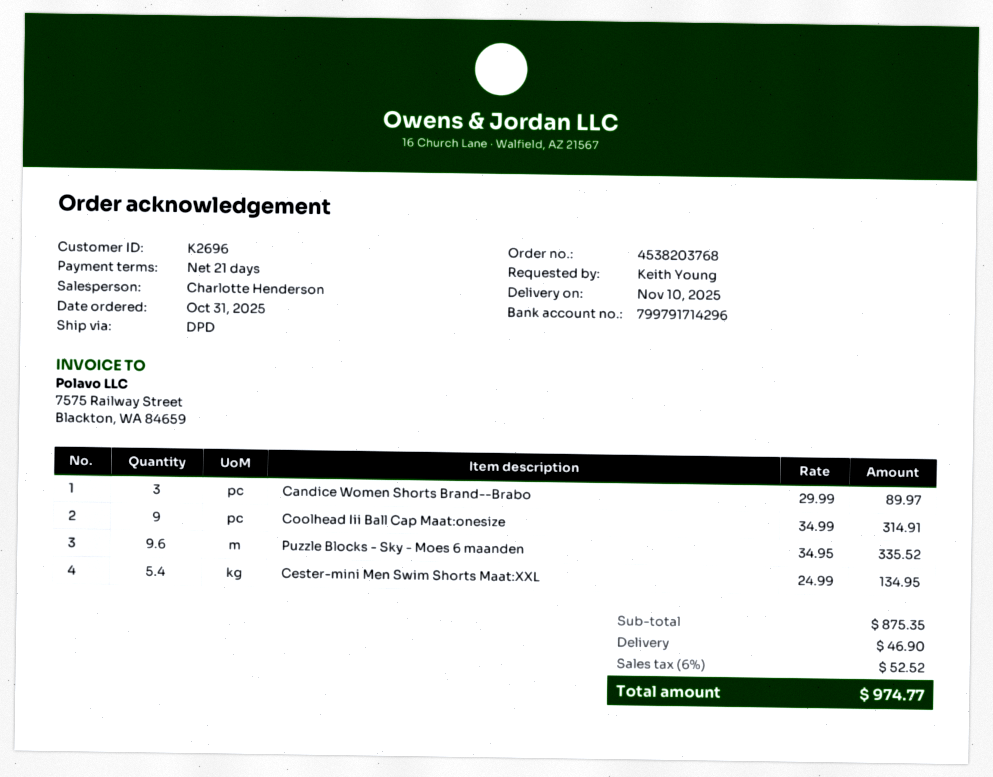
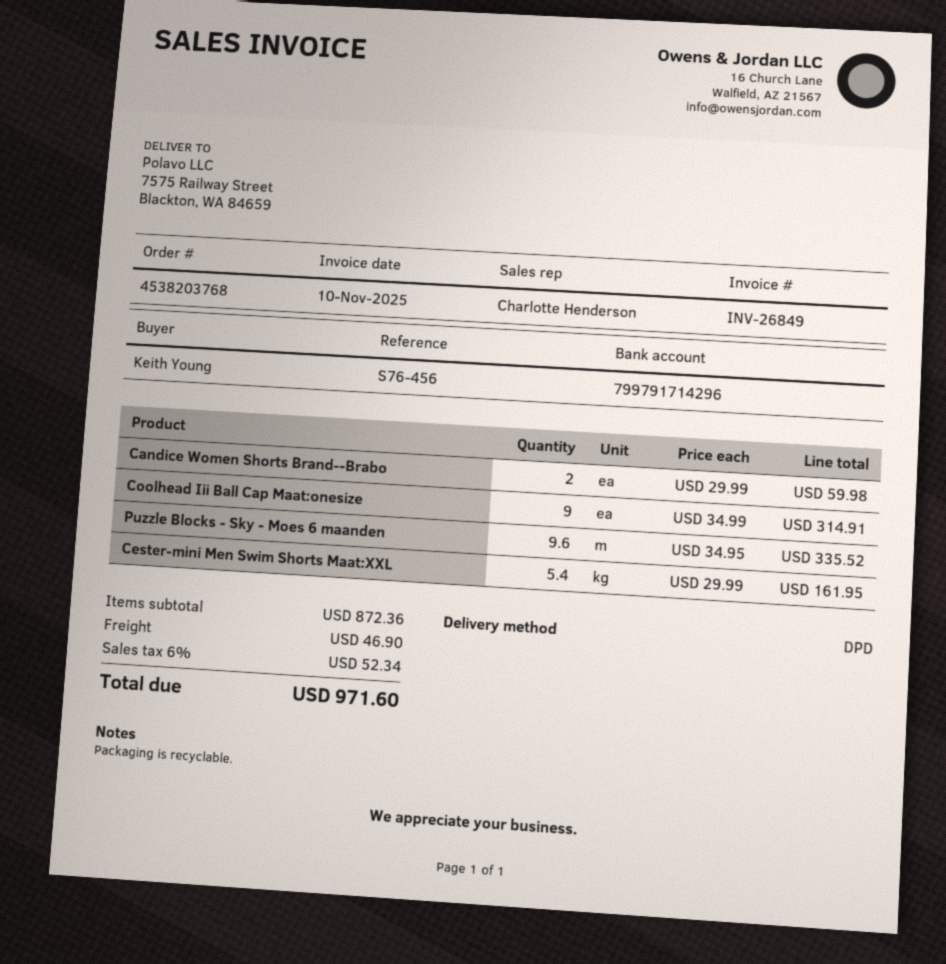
Candice Women Shorts Brand--Brabo: 3 x 29.99 = 89.97 -> 2 x 29.99 = 59.98
Cester-mini Men Swim Shorts Maat:XXL: 5.4 x 24.99 = 134.95 -> 5.4 x 29.99 = 161.95
subtotal: 875.35 -> 872.36
tax: 6% = 52.52 -> 6% = 52.34
total: 974.77 -> 971.60

